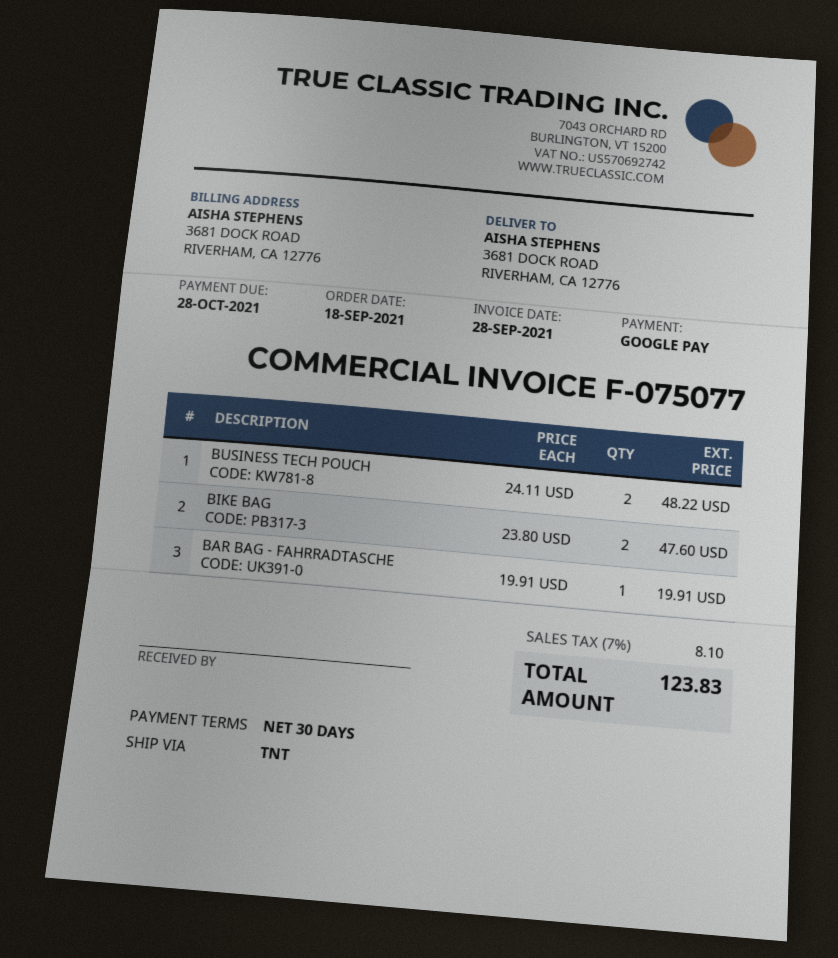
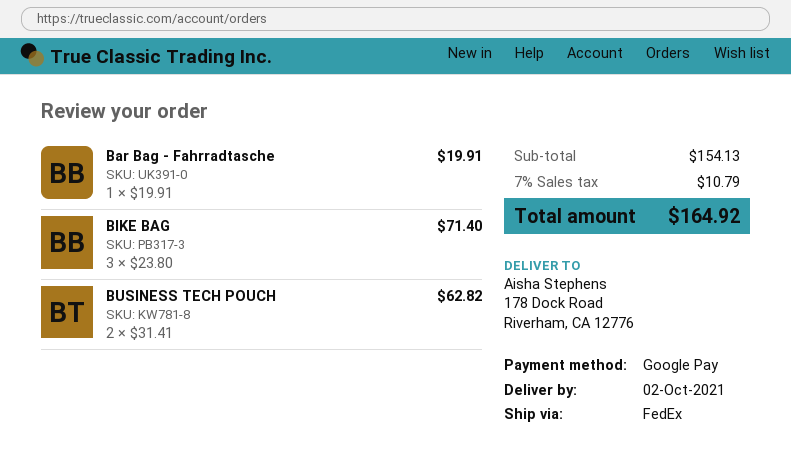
shipping method: TNT -> FedEx
ship to: 3681 DOCK ROAD, RIVERHAM, CA 12776 -> 178 Dock Road, Riverham, CA 12776
BUSINESS TECH POUCH: 2 x 24.11 = 48.22 -> 2 x 31.41 = 62.82
BIKE BAG: 2 x 23.80 = 47.60 -> 3 x 23.80 = 71.40
tax: 7% = 8.10 -> 7% = 10.79
total: 123.83 -> 164.92

